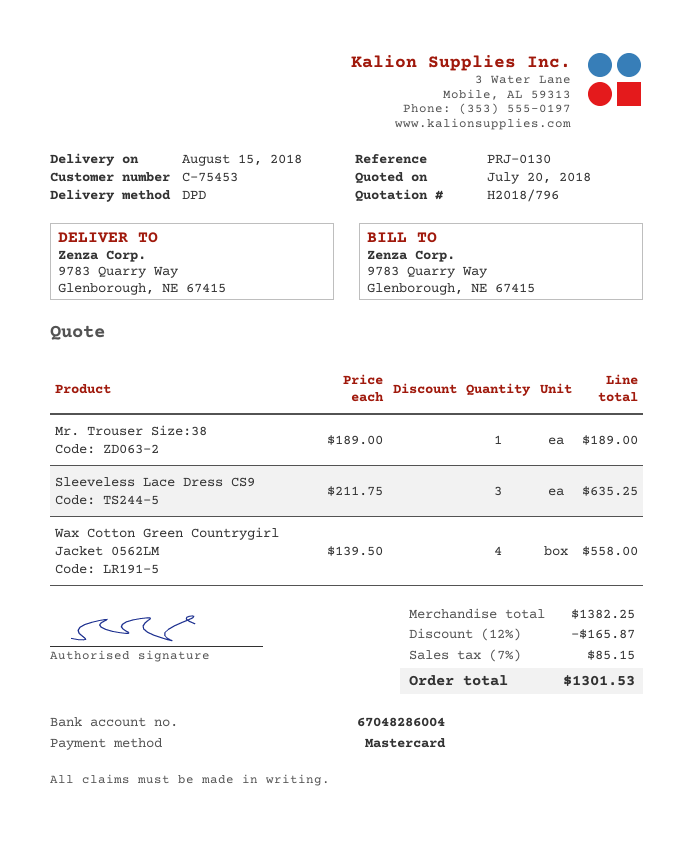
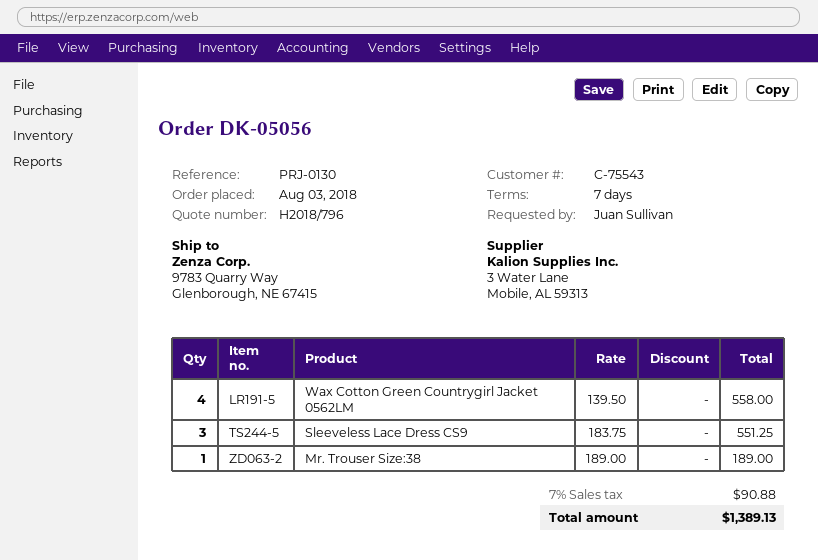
customer number: C-75453 -> C-75543
Sleeveless Lace Dress CS9: 3 x 211.75 = 635.25 -> 3 x 183.75 = 551.25
discount: 12% = 165.87 -> none
tax: 7% = 85.15 -> 7% = 90.88
total: 1301.53 -> 1389.13

